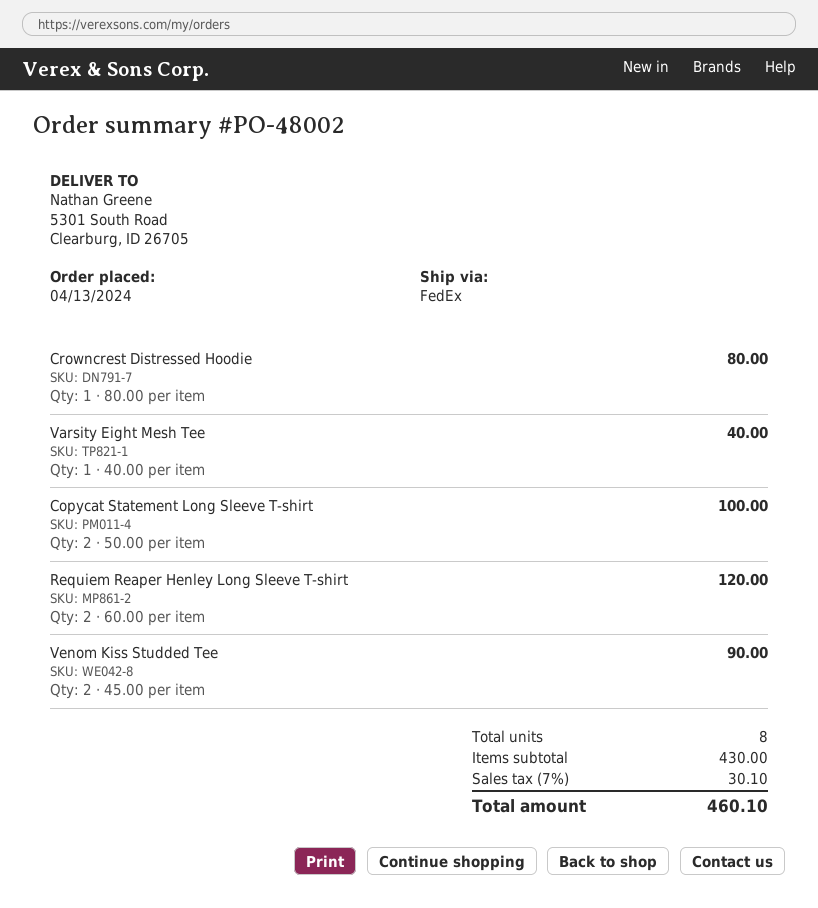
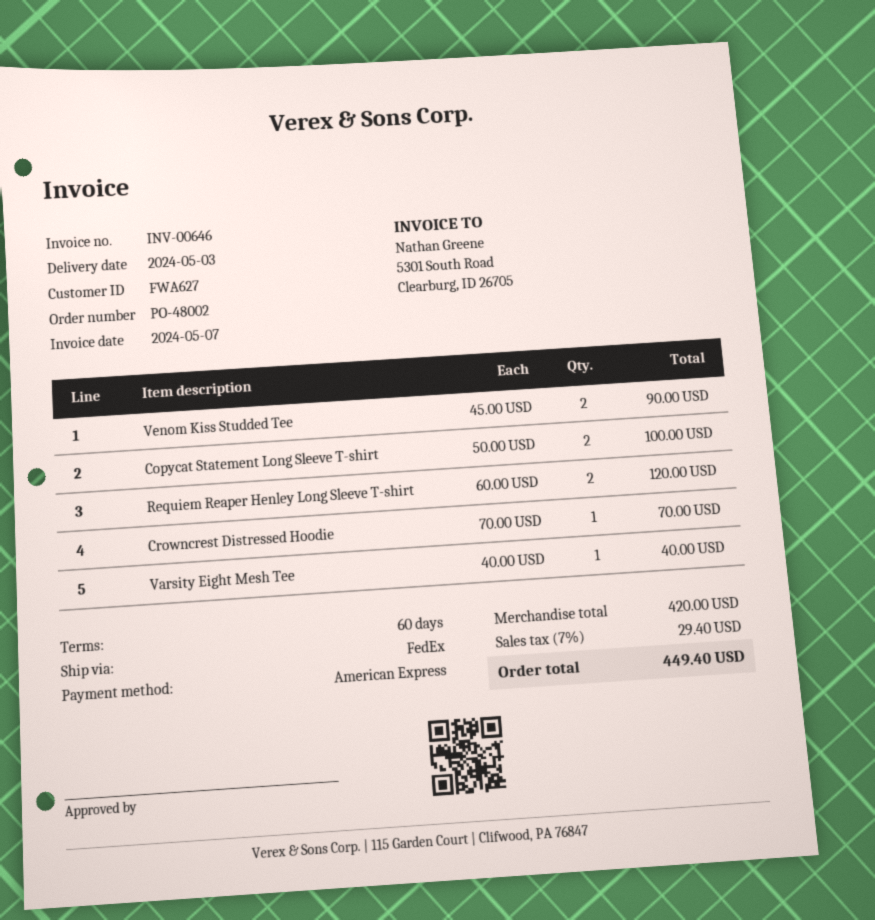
Crowncrest Distressed Hoodie: 1 x 80.00 = 80.00 -> 1 x 70.00 = 70.00
subtotal: 430.00 -> 420.00
tax: 7% = 30.10 -> 7% = 29.40
total: 460.10 -> 449.40

